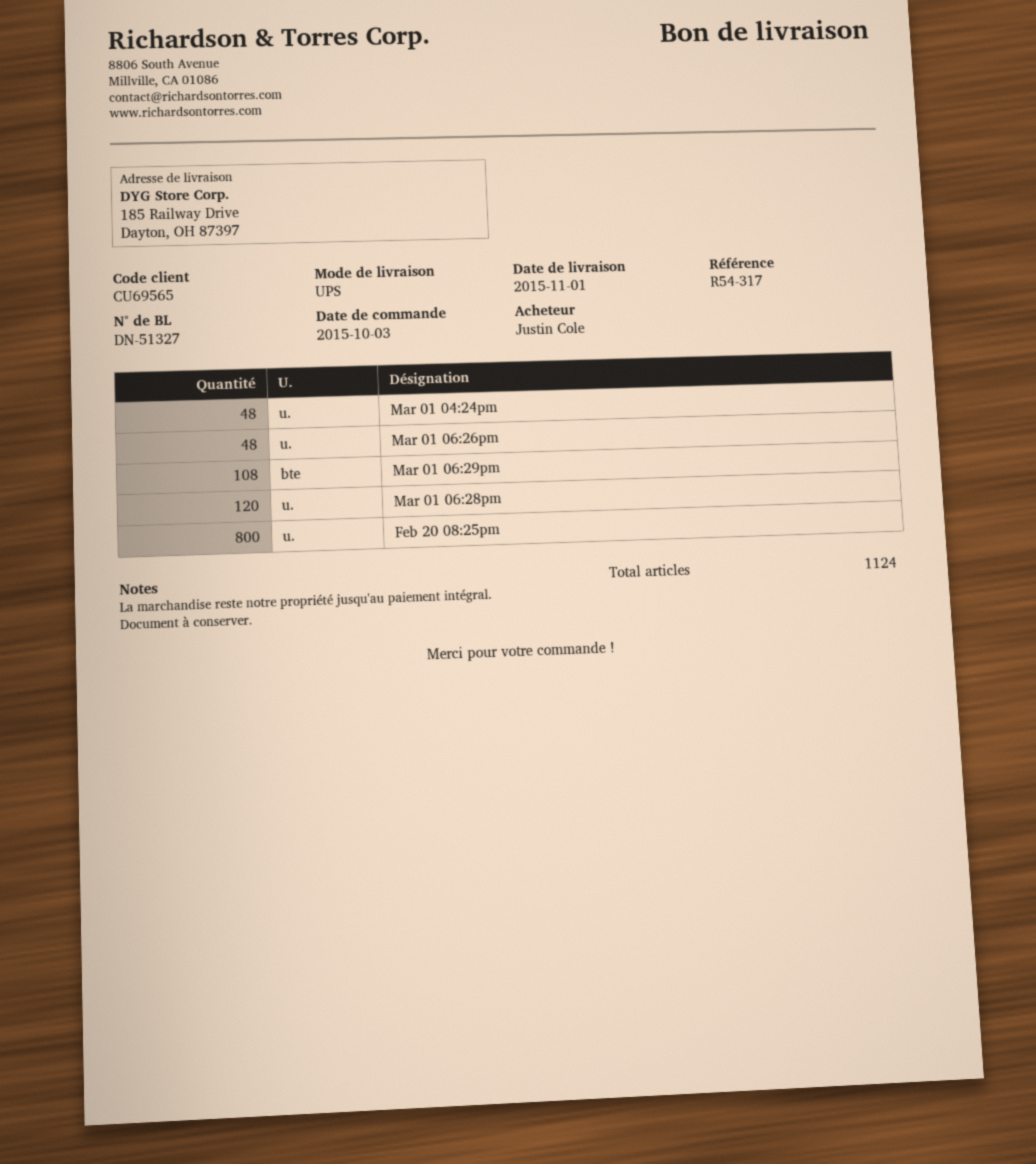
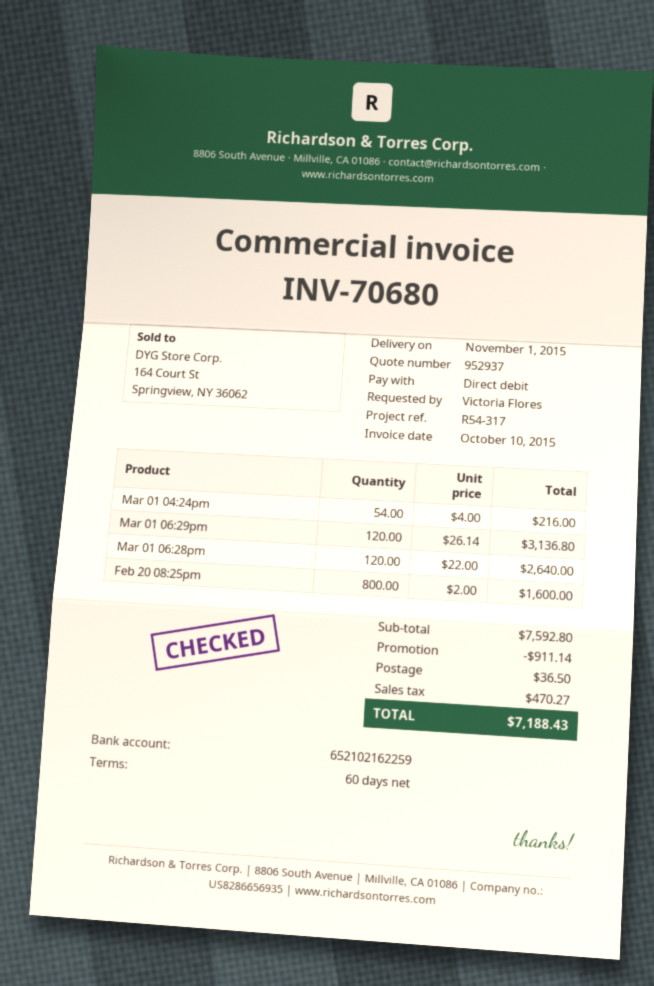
ordered by: Justin Cole -> Victoria Flores
Mar 01 04:24pm: 48 -> 54
Mar 01 06:26pm: 48 -> none
Mar 01 06:29pm: 108 -> 120

